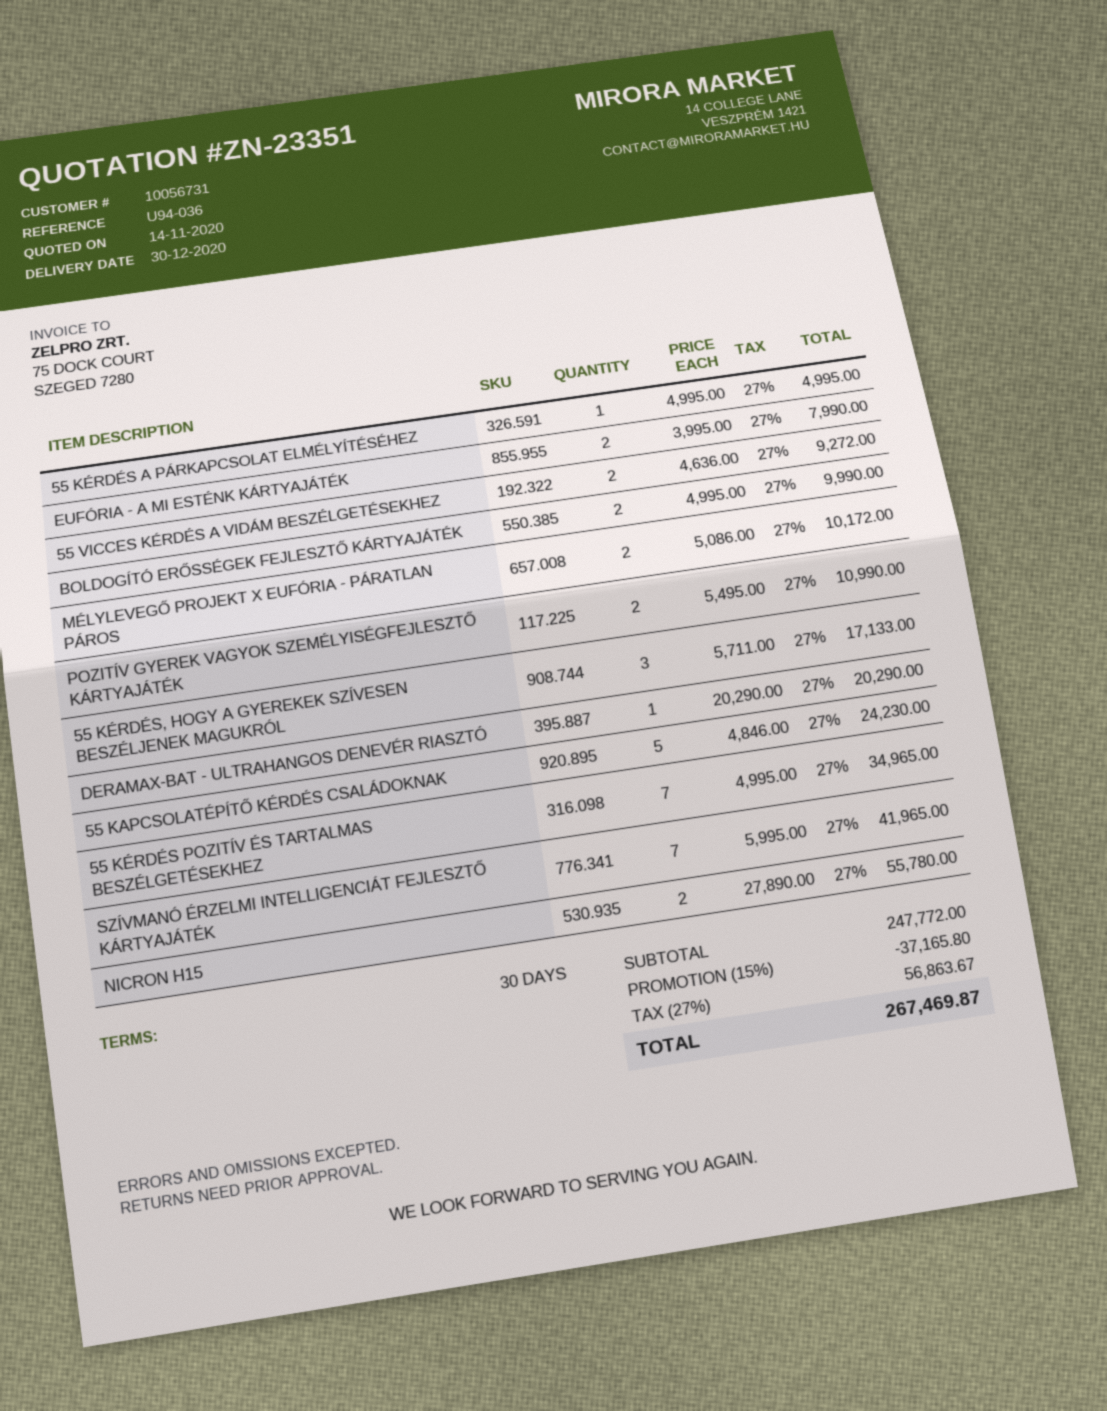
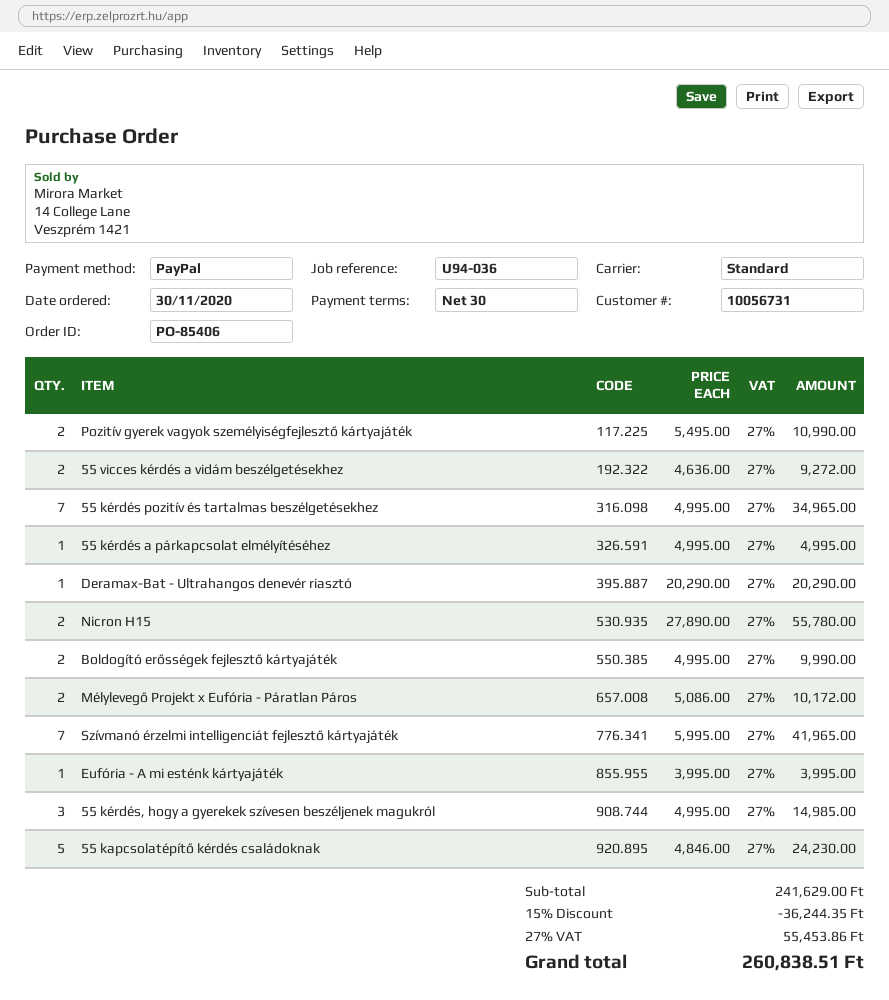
EUFÓRIA - A MI ESTÉNK KÁRTYAJÁTÉK: 2 x 3995.00 = 7990.00 -> 1 x 3995.00 = 3995.00
55 KÉRDÉS, HOGY A GYEREKEK SZÍVESEN BESZÉLJENEK MAGUKRÓL: 3 x 5711.00 = 17133.00 -> 3 x 4995.00 = 14985.00
subtotal: 247772.00 -> 241629.00
discount: 15% = 37165.80 -> 15% = 36244.35
tax: 27% = 56863.67 -> 27% = 55453.86
total: 267469.87 -> 260838.51

